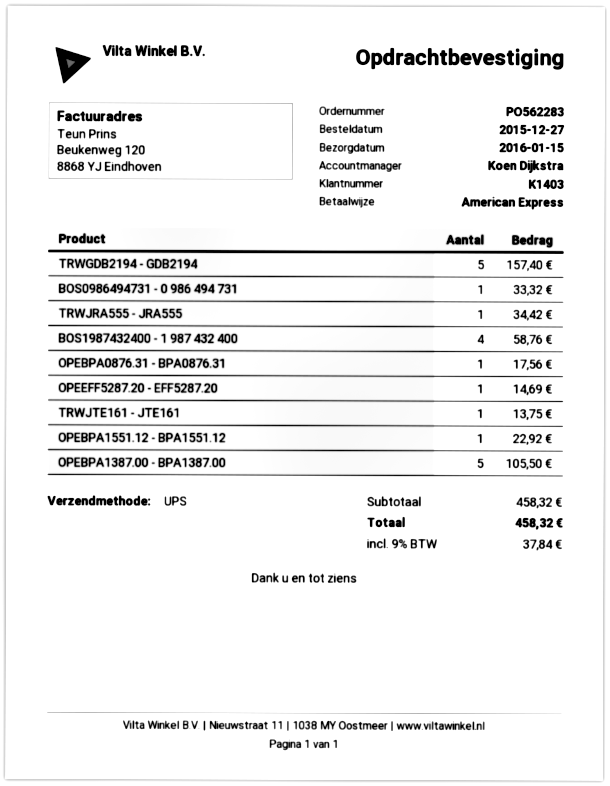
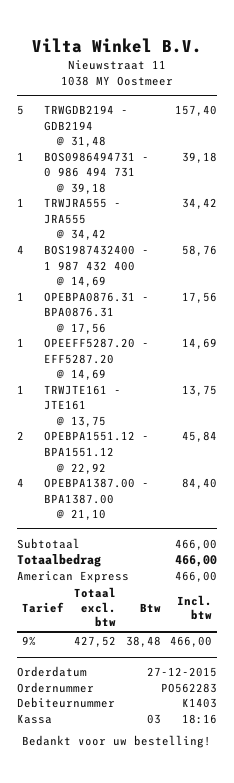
BOS0986494731 - 0 986 494 731: 1 for 33.32 -> 1 for 39.18
OPEBPA1551.12 - BPA1551.12: 1 for 22.92 -> 2 for 45.84
OPEBPA1387.00 - BPA1387.00: 5 for 105.50 -> 4 for 84.40
subtotal: 458.32 -> 466.00
tax: 9% = 37.84 -> 9% = 38.48
total: 458.32 -> 466.00

